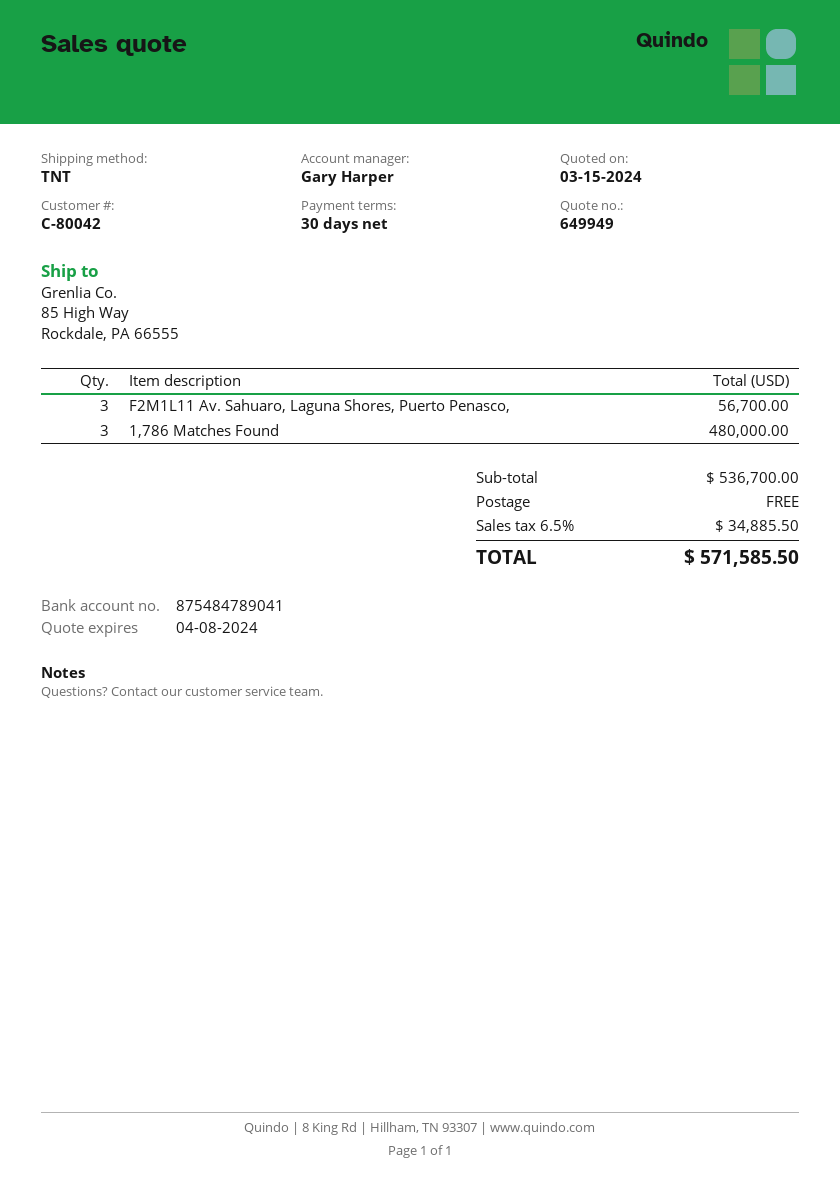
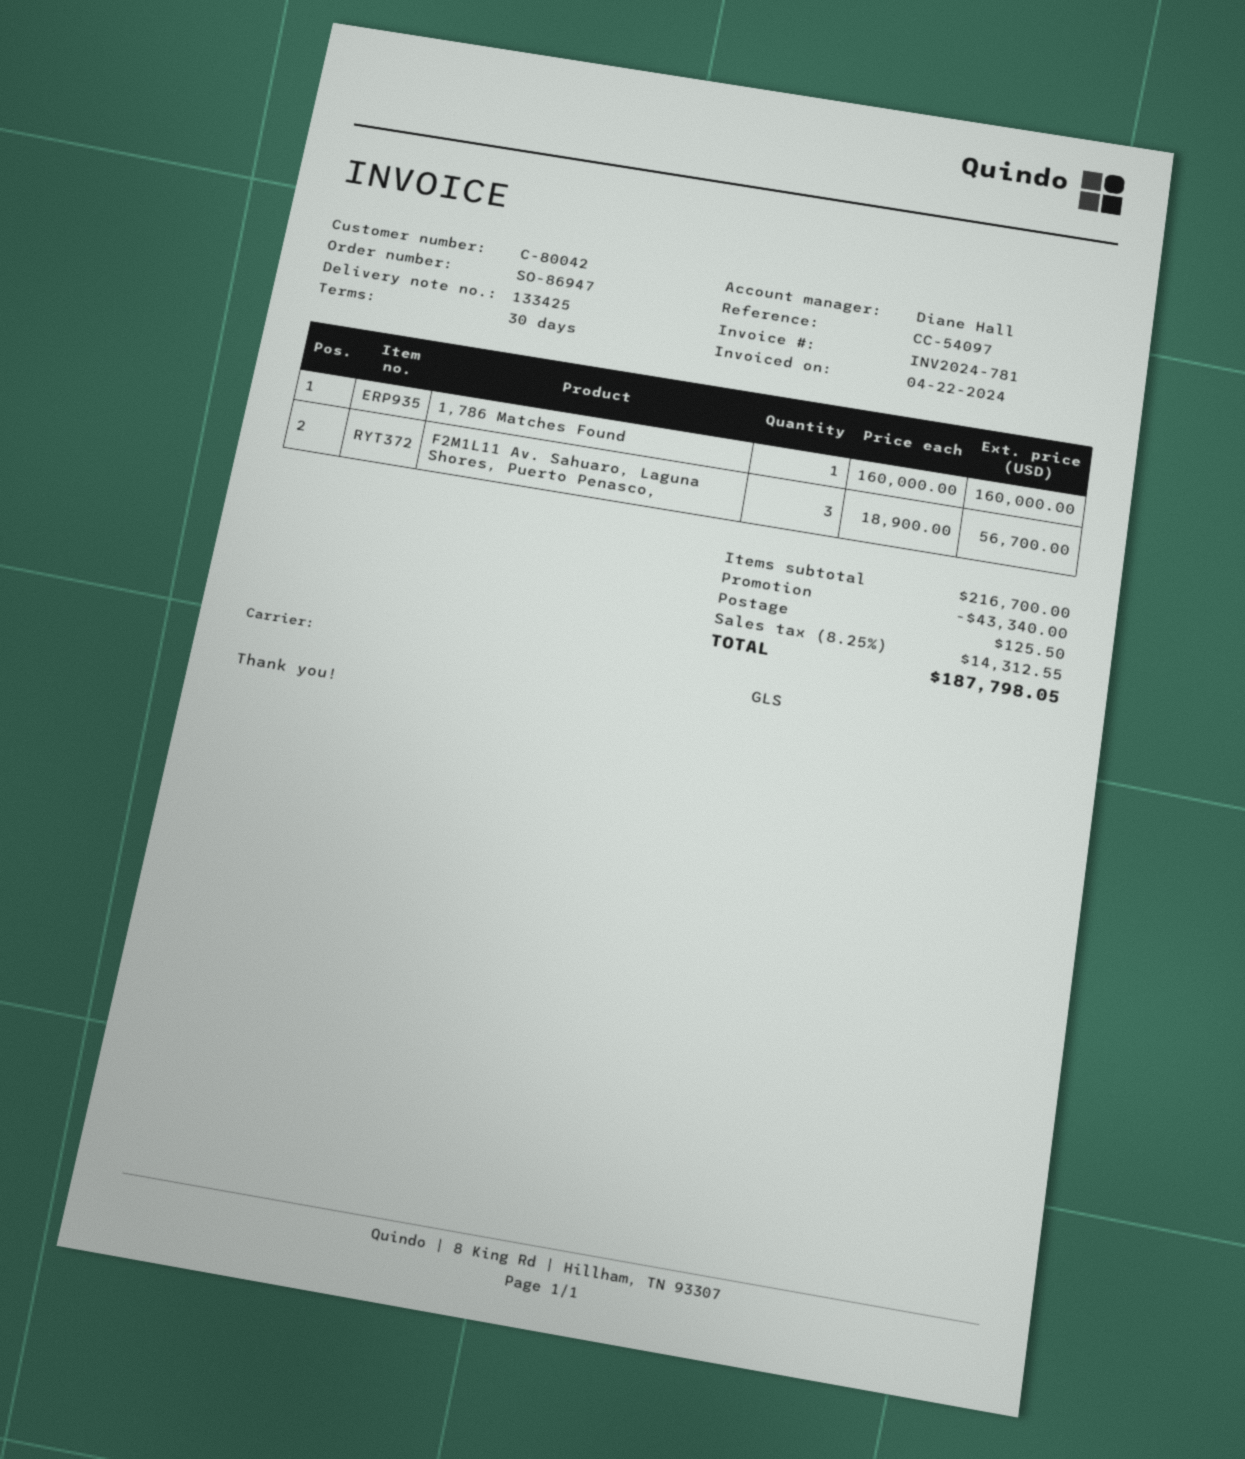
sales rep: Gary Harper -> Diane Hall
shipping method: TNT -> GLS
1,786 Matches Found: 3 for 480000.00 -> 1 for 160000.00
subtotal: 536700.00 -> 216700.00
discount: none -> 43340.00
shipping: 0.00 -> 125.50
tax: 6.5% = 34885.50 -> 8.25% = 14312.55
total: 571585.50 -> 187798.05

